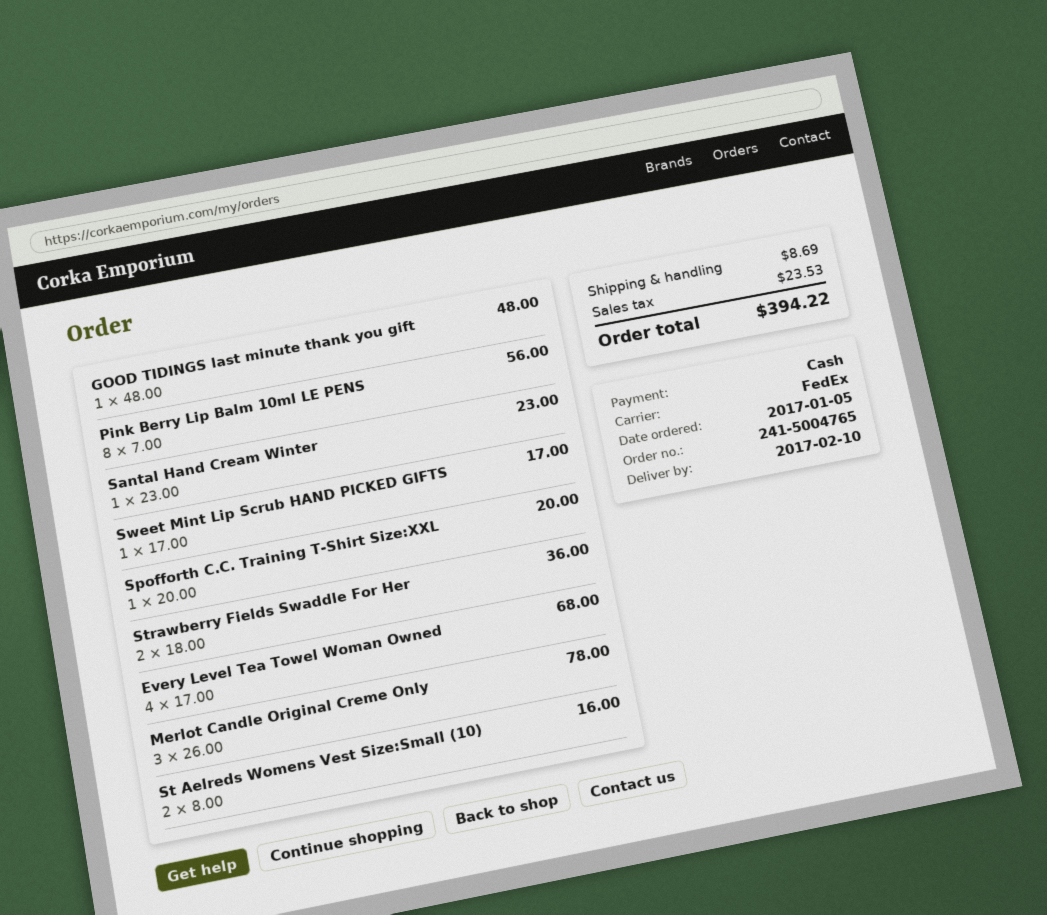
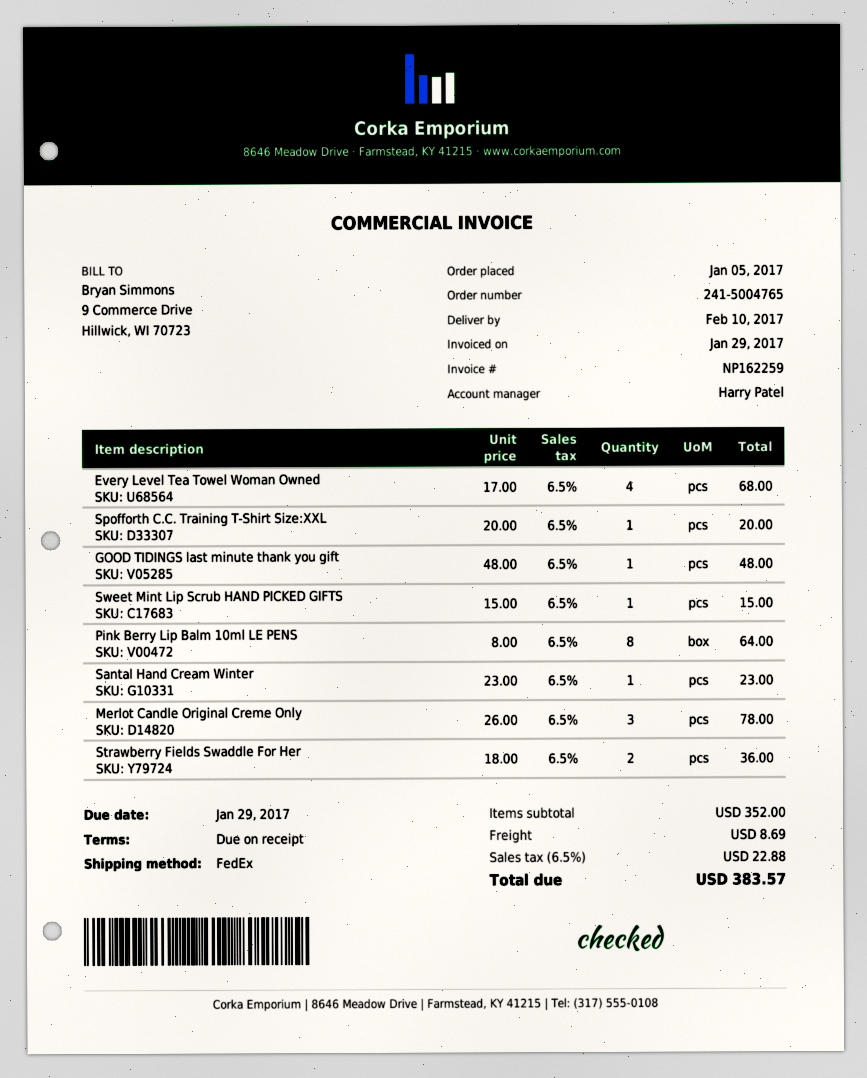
Pink Berry Lip Balm 10ml LE PENS: 8 x 7.00 = 56.00 -> 8 x 8.00 = 64.00
Sweet Mint Lip Scrub HAND PICKED GIFTS: 1 x 17.00 = 17.00 -> 1 x 15.00 = 15.00
St Aelreds Womens Vest Size:Small (10): 2 x 8.00 = 16.00 -> none
tax: 23.53 -> 22.88
total: 394.22 -> 383.57

